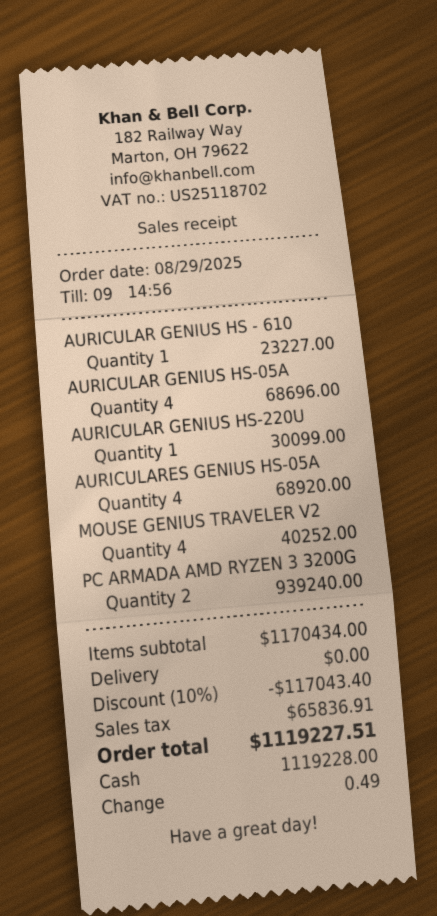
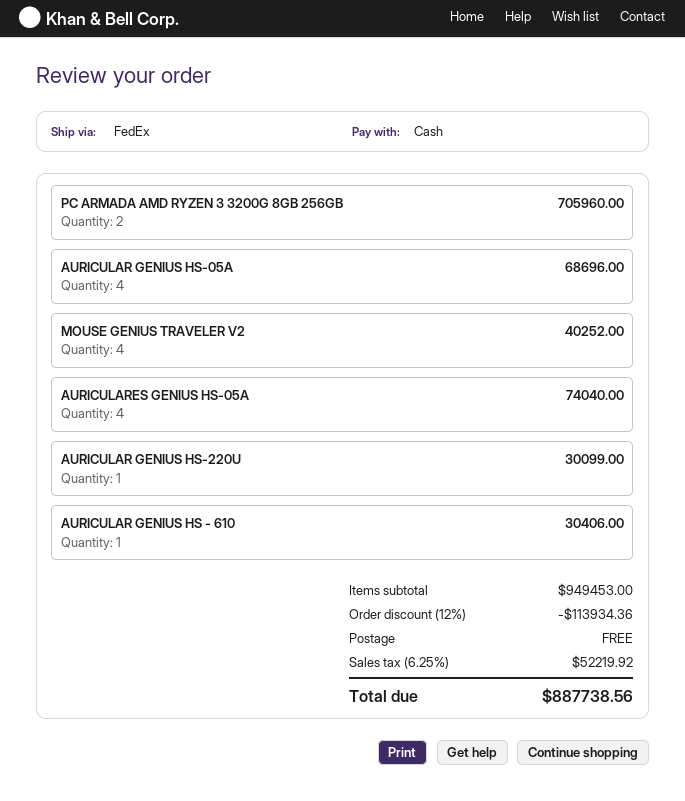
AURICULAR GENIUS HS - 610: 1 for 23227.00 -> 1 for 30406.00
AURICULARES GENIUS HS-05A: 4 for 68920.00 -> 4 for 74040.00
PC ARMADA AMD RYZEN 3 3200G: 2 for 939240.00 -> 2 for 705960.00
subtotal: 1170434.00 -> 949453.00
discount: 10% = 117043.40 -> 12% = 113934.36
tax: 65836.91 -> 52219.92
total: 1119227.51 -> 887738.56

